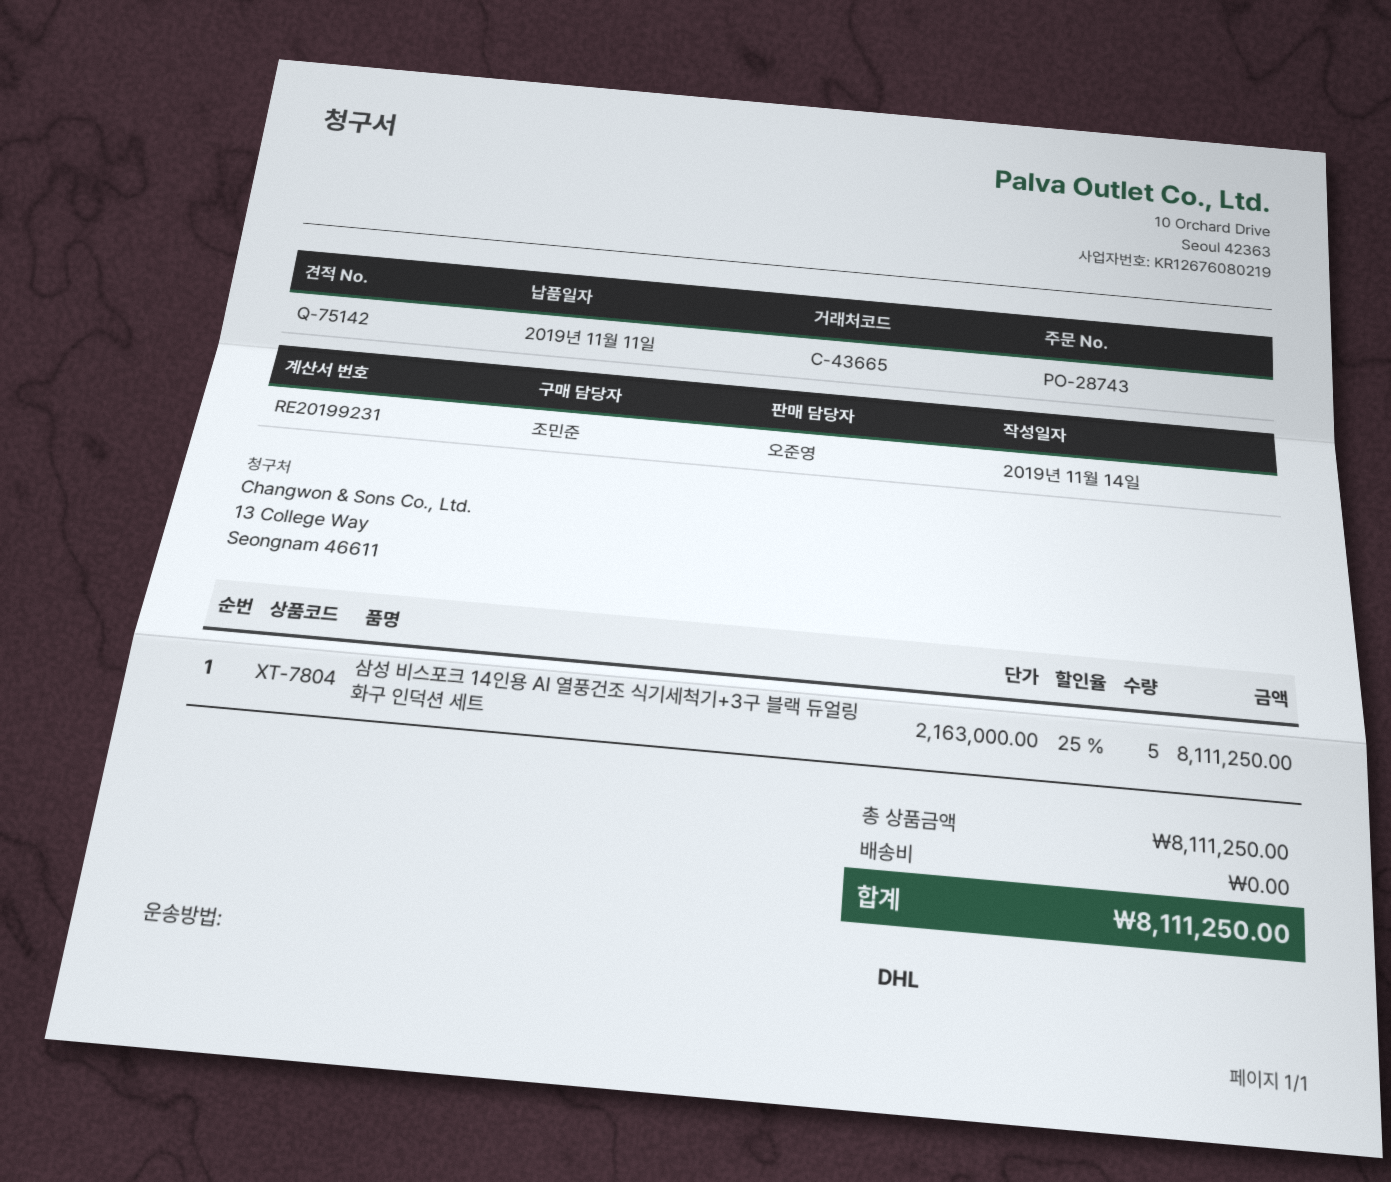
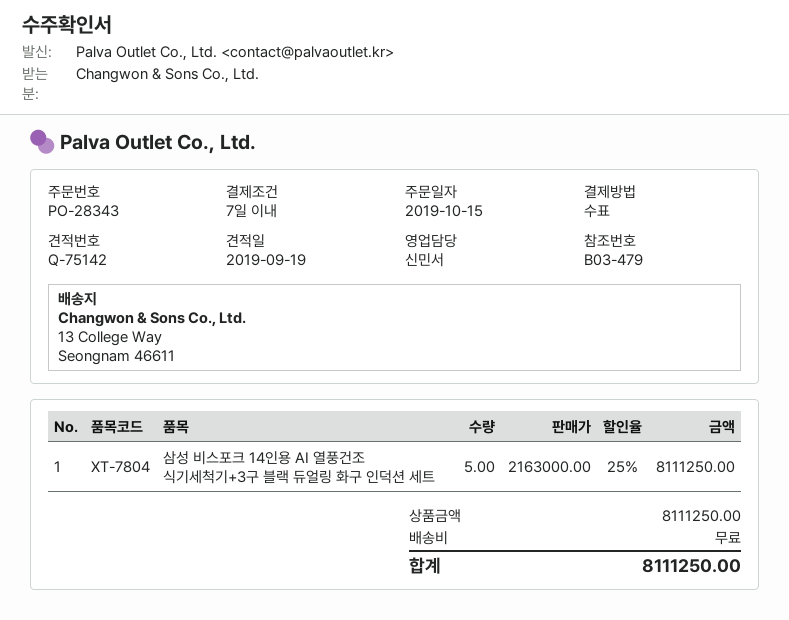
order number: PO-28743 -> PO-28343
sales rep: 오준영 -> 신민서

